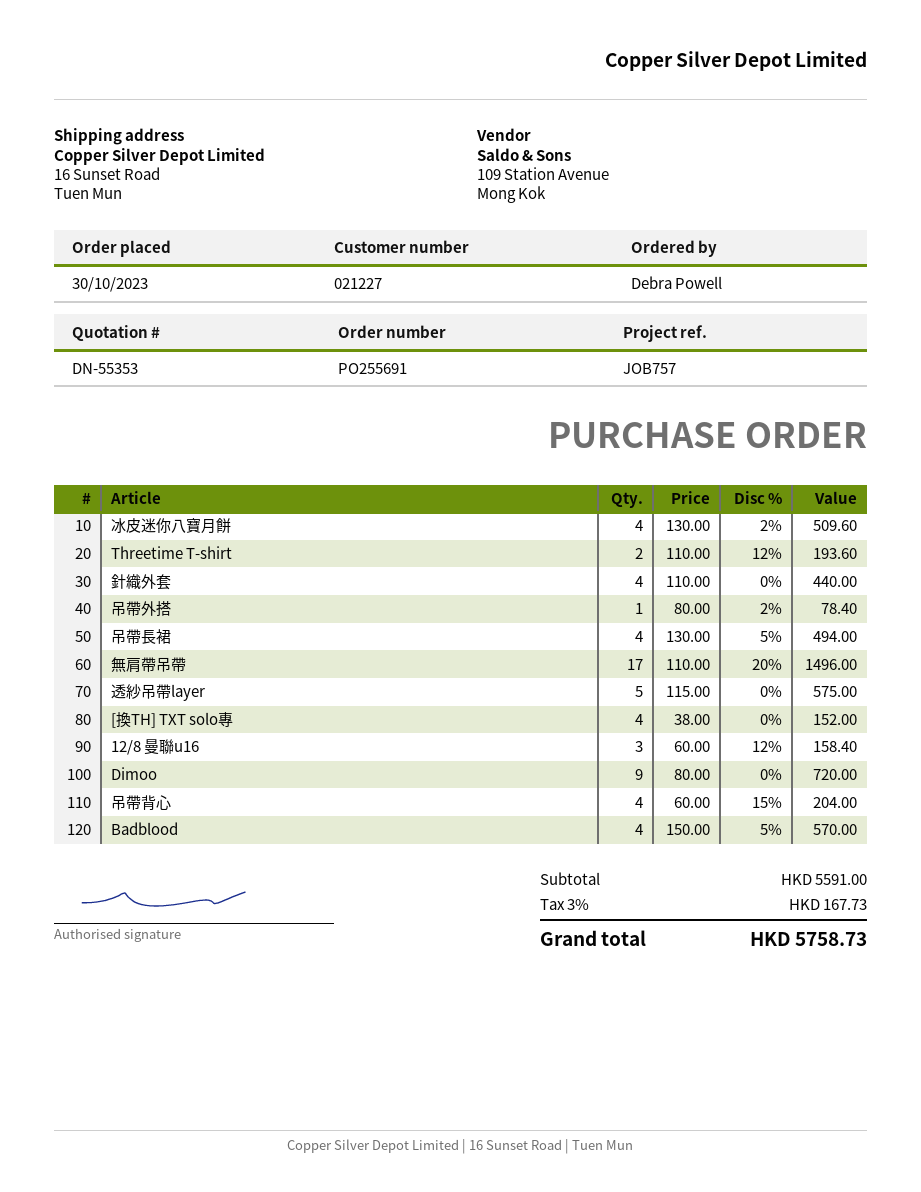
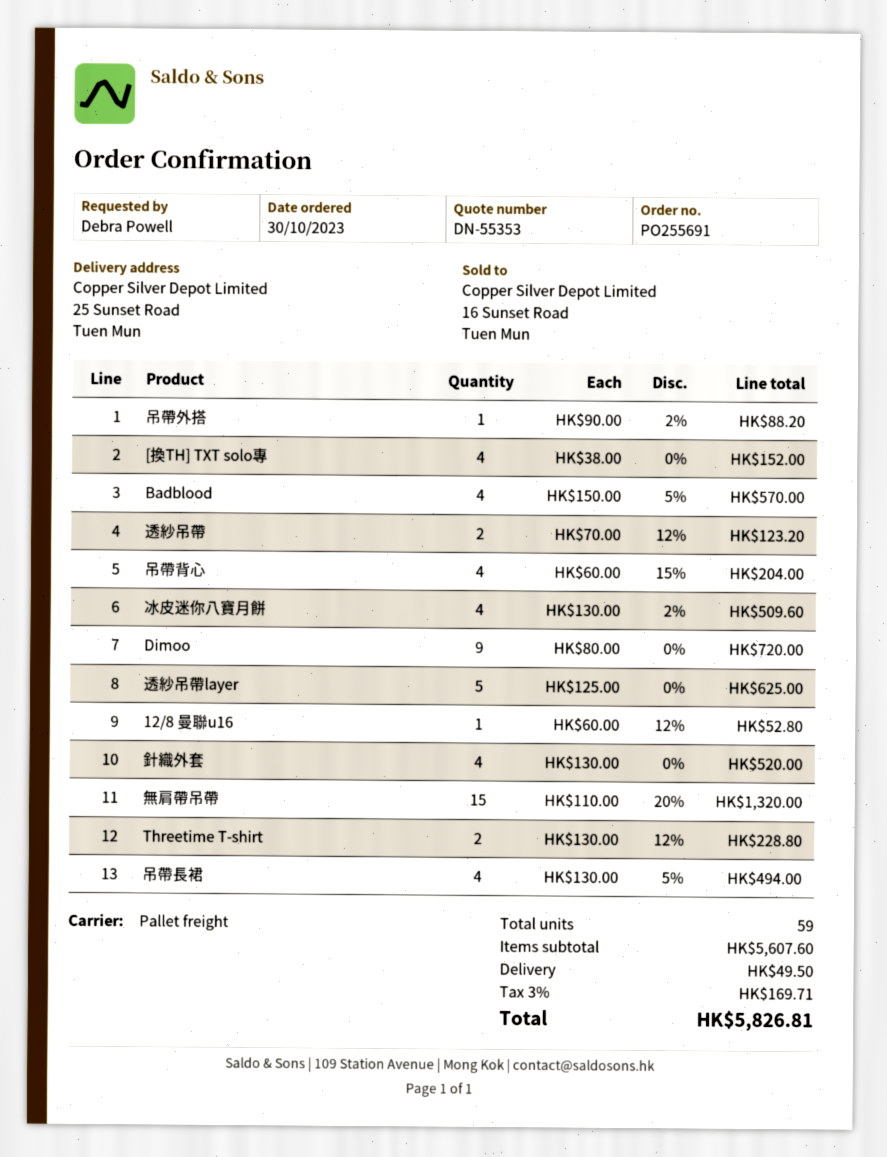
ship to: 16 Sunset Road, Tuen Mun -> 25 Sunset Road, Tuen Mun
Threetime T-shirt: 2 x 110.00 - 12% = 193.60 -> 2 x 130.00 - 12% = 228.80
針織外套: 4 x 110.00 = 440.00 -> 4 x 130.00 = 520.00
吊帶外搭: 1 x 80.00 - 2% = 78.40 -> 1 x 90.00 - 2% = 88.20
無肩帶吊帶: 17 x 110.00 - 20% = 1496.00 -> 15 x 110.00 - 20% = 1320.00
透紗吊帶layer: 5 x 115.00 = 575.00 -> 5 x 125.00 = 625.00
12/8 曼聯u16: 3 x 60.00 - 12% = 158.40 -> 1 x 60.00 - 12% = 52.80
透紗吊帶: none -> 2 x 70.00 - 12% = 123.20
subtotal: 5591.00 -> 5607.60
shipping: none -> 49.50
tax: 3% = 167.73 -> 3% = 169.71
total: 5758.73 -> 5826.81

